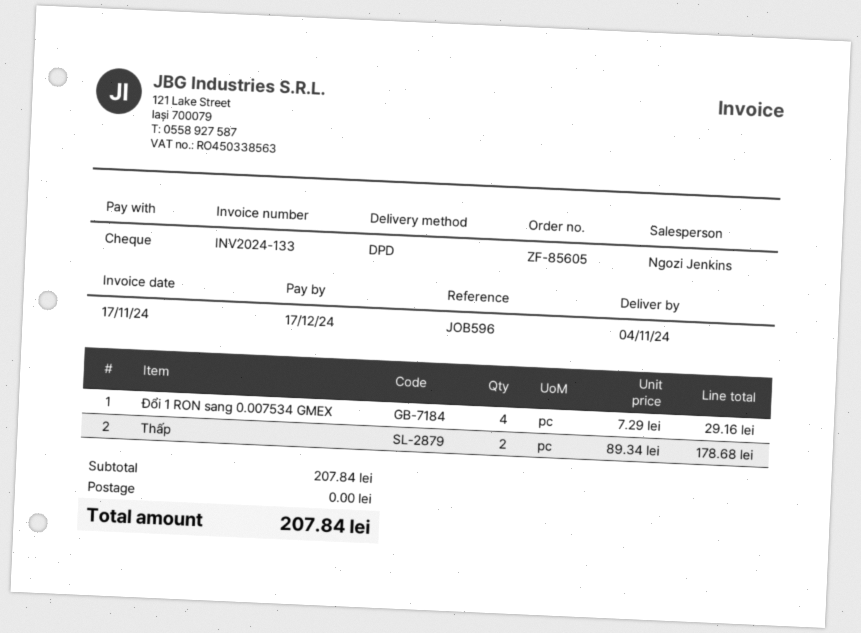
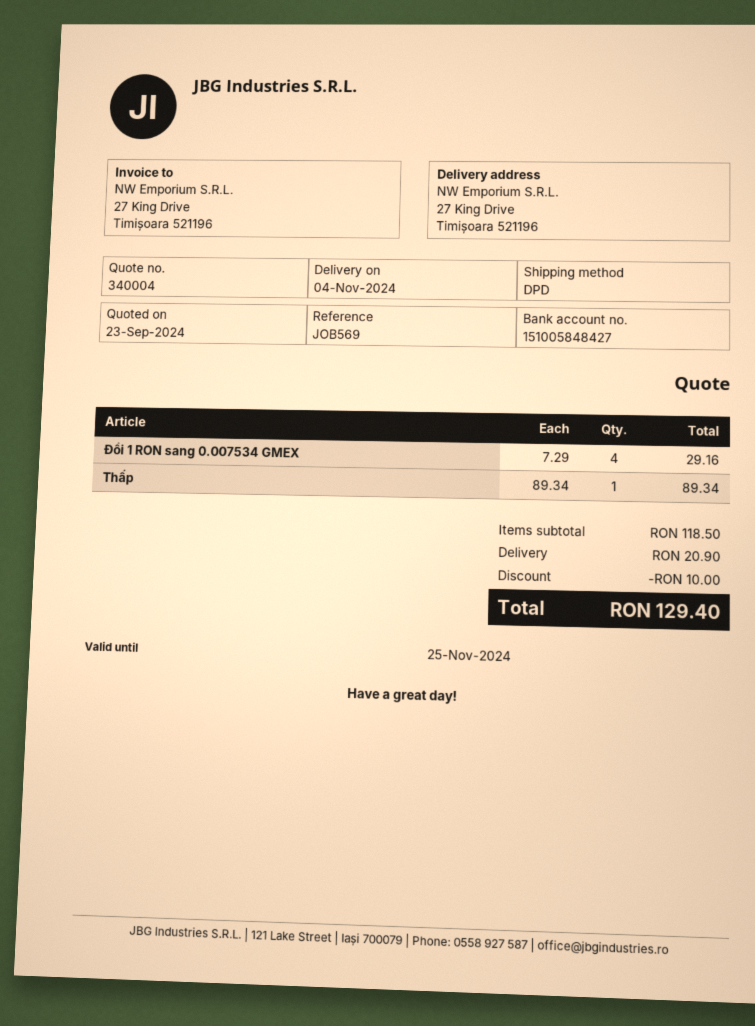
reference: JOB596 -> JOB569
Thấp: 2 x 89.34 = 178.68 -> 1 x 89.34 = 89.34
subtotal: 207.84 -> 118.50
discount: none -> 10.00
shipping: 0.00 -> 20.90
total: 207.84 -> 129.40

